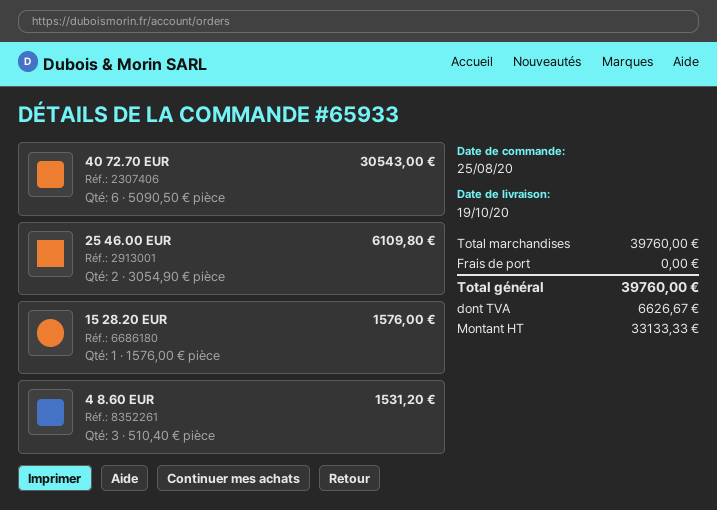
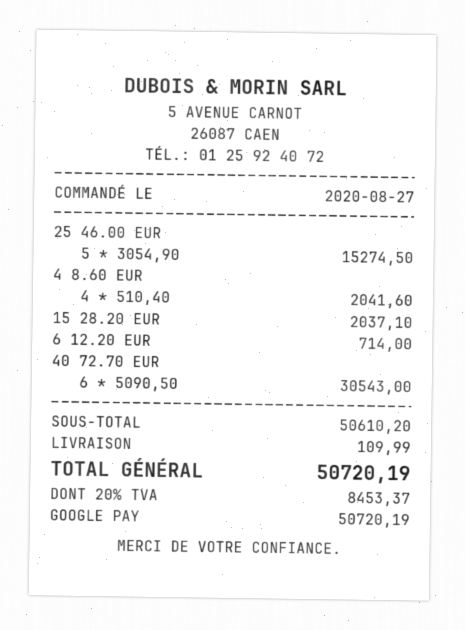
order date: 2020-08-25 -> 2020-08-27
25 46.00 EUR: 2 x 3054.90 = 6109.80 -> 5 x 3054.90 = 15274.50
15 28.20 EUR: 1 x 1576.00 = 1576.00 -> 1 x 2037.10 = 2037.10
4 8.60 EUR: 3 x 510.40 = 1531.20 -> 4 x 510.40 = 2041.60
6 12.20 EUR: none -> 1 x 714.00 = 714.00
subtotal: 39760.00 -> 50610.20
shipping: 0.00 -> 109.99
tax: 6626.67 -> 8453.37
total: 39760.00 -> 50720.19

